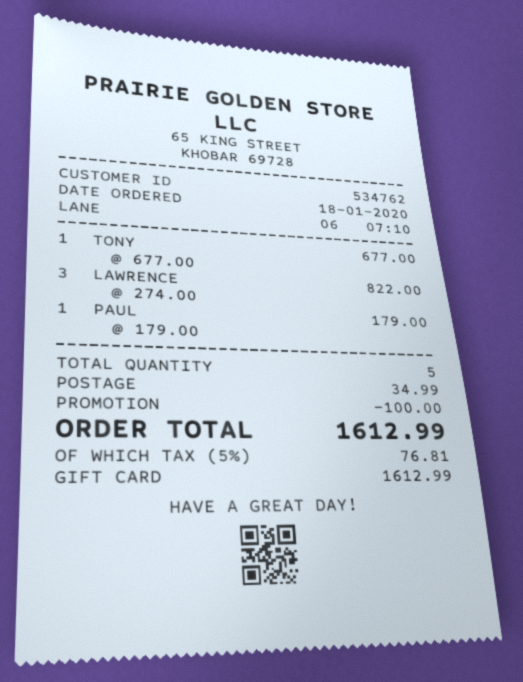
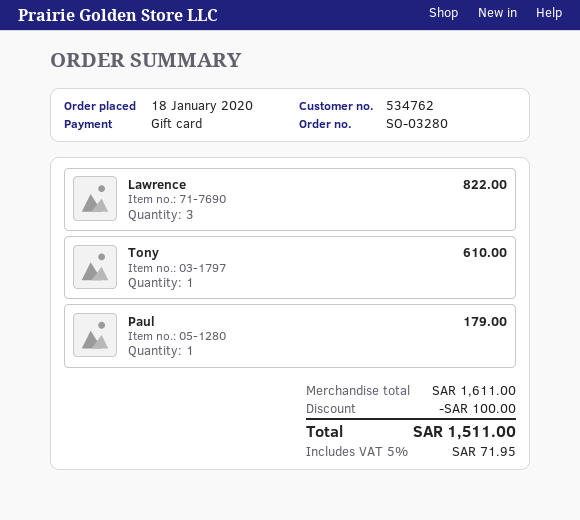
TONY: 1 for 677.00 -> 1 for 610.00
shipping: 34.99 -> none
tax: 5% = 76.81 -> 5% = 71.95
total: 1612.99 -> 1511.00

